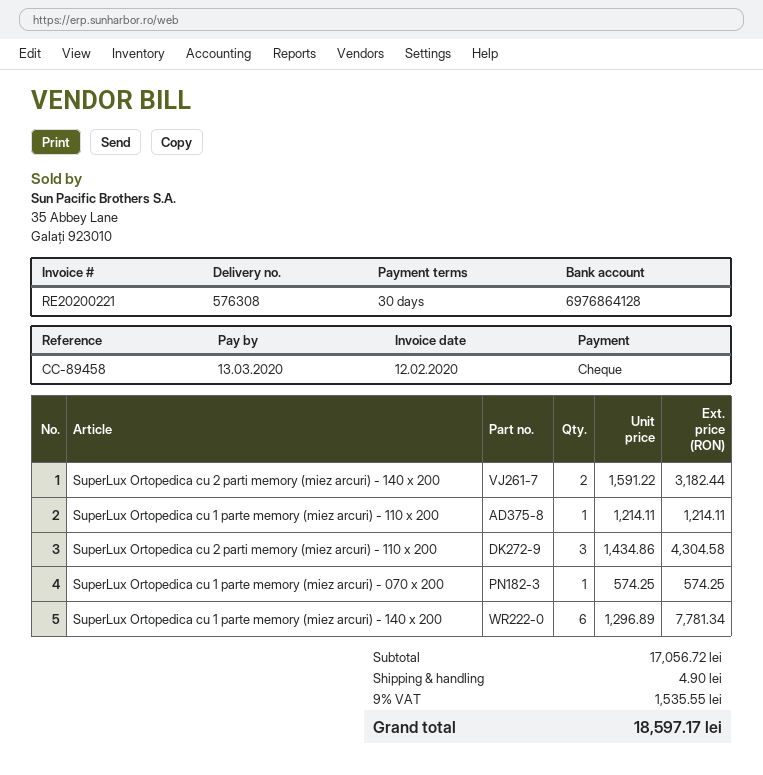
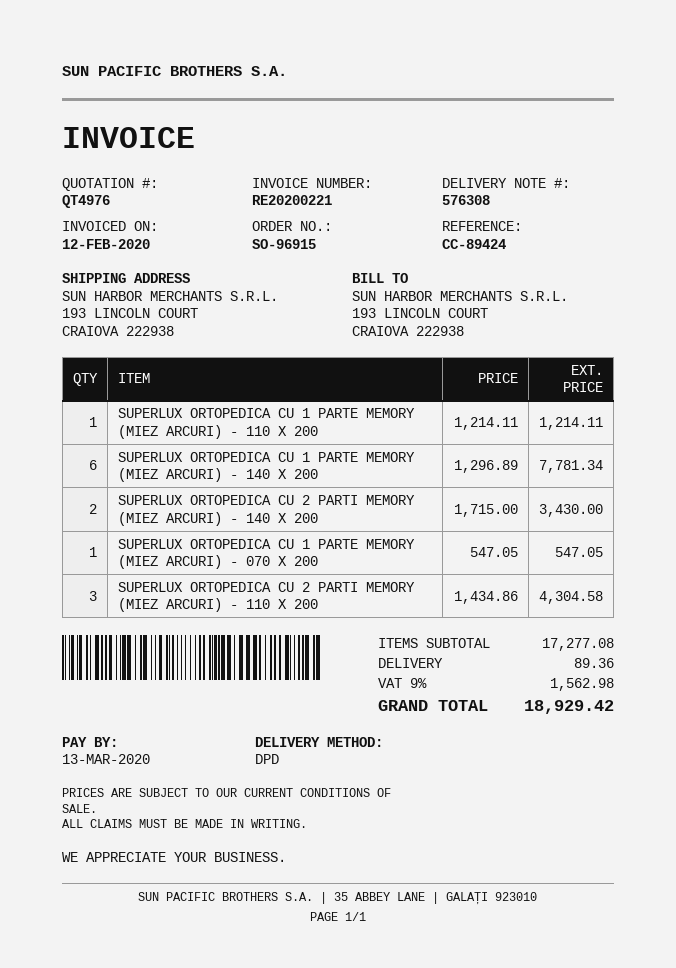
reference: CC-89458 -> CC-89424
SuperLux Ortopedica cu 2 parti memory (miez arcuri) - 140 x 200: 2 x 1591.22 = 3182.44 -> 2 x 1715.00 = 3430.00
SuperLux Ortopedica cu 1 parte memory (miez arcuri) - 070 x 200: 1 x 574.25 = 574.25 -> 1 x 547.05 = 547.05
subtotal: 17056.72 -> 17277.08
shipping: 4.90 -> 89.36
tax: 9% = 1535.55 -> 9% = 1562.98
total: 18597.17 -> 18929.42

